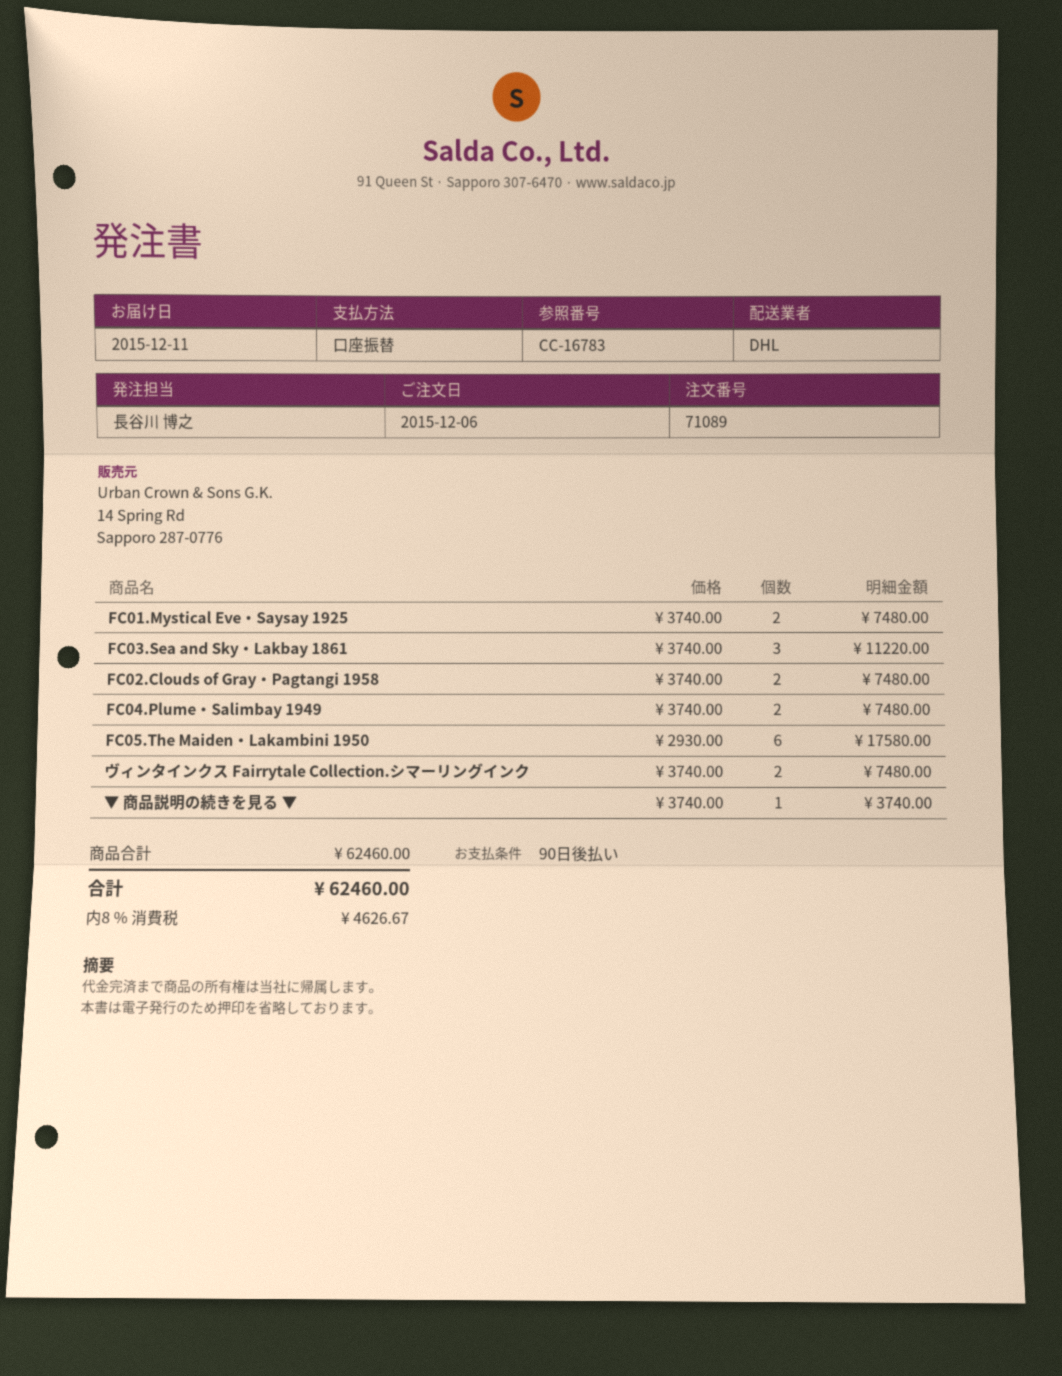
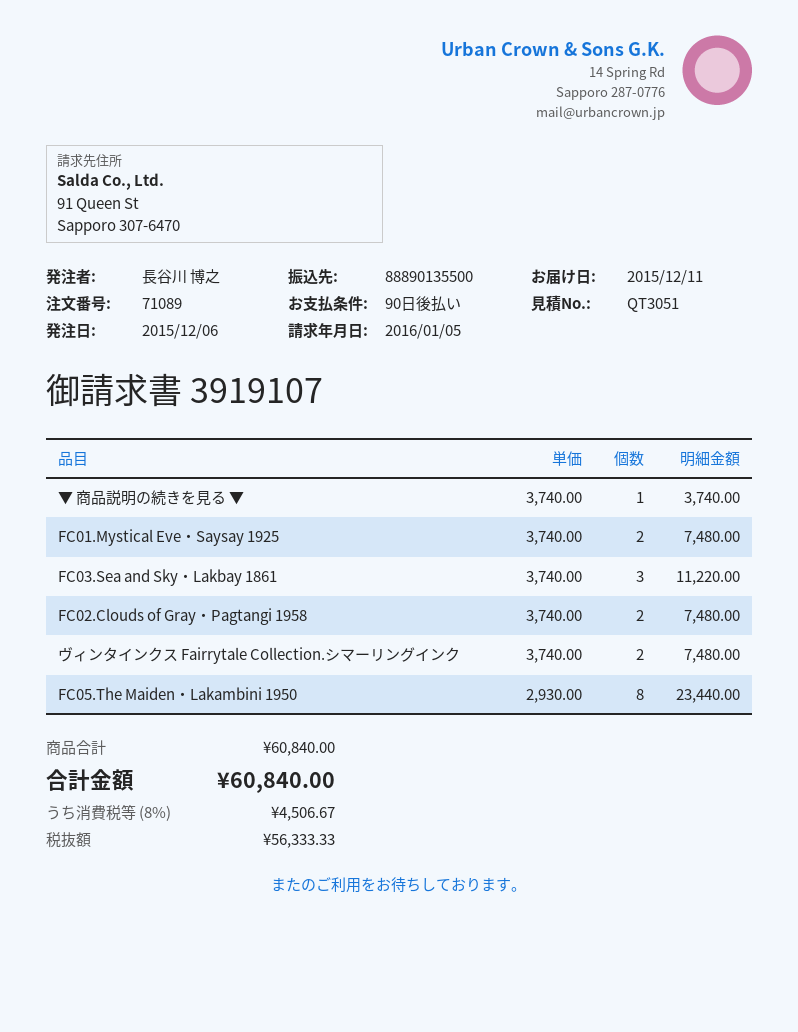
FC04.Plume・Salimbay 1949: 2 x 3740.00 = 7480.00 -> none
FC05.The Maiden・Lakambini 1950: 6 x 2930.00 = 17580.00 -> 8 x 2930.00 = 23440.00
subtotal: 62460.00 -> 60840.00
tax: 8% = 4626.67 -> 8% = 4506.67
total: 62460.00 -> 60840.00

